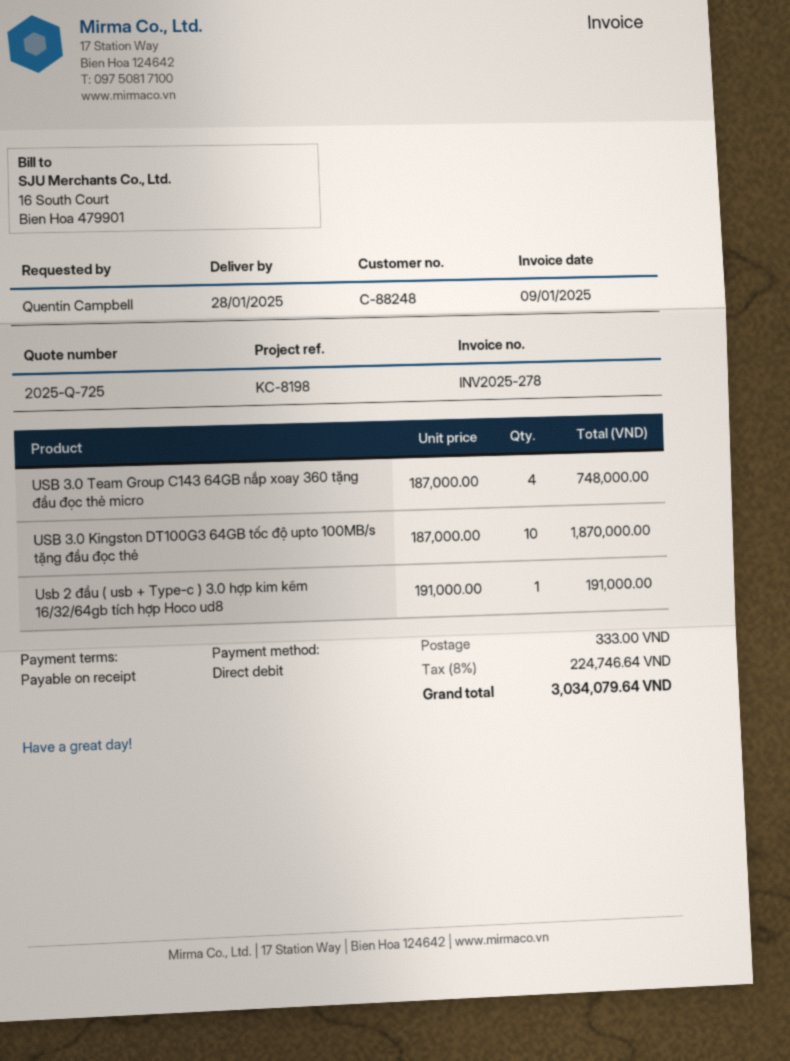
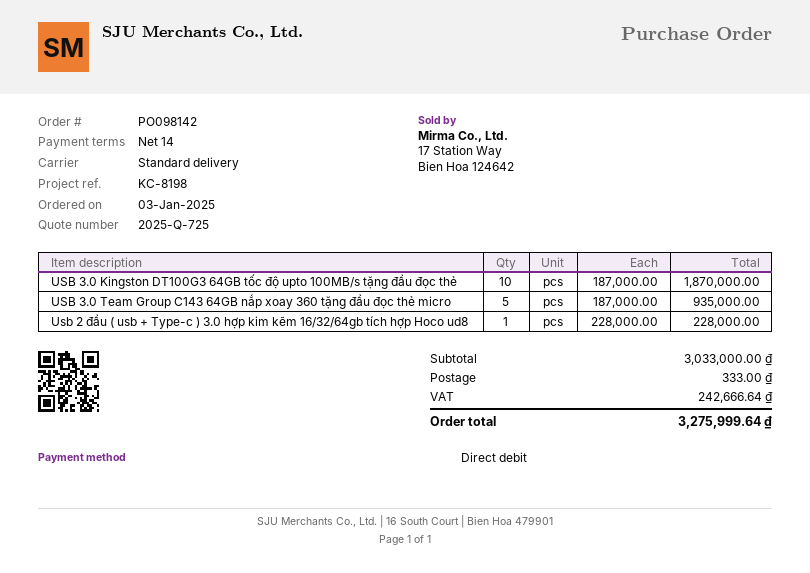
payment terms: on receipt -> 14 days
USB 3.0 Team Group C143 64GB nắp xoay 360 tặng đầu đọc thẻ micro: 4 x 187000.00 = 748000.00 -> 5 x 187000.00 = 935000.00
Usb 2 đầu ( usb + Type-c ) 3.0 hợp kim kẽm 16/32/64gb tích hợp Hoco ud8: 1 x 191000.00 = 191000.00 -> 1 x 228000.00 = 228000.00
tax: 224746.64 -> 242666.64
total: 3034079.64 -> 3275999.64

